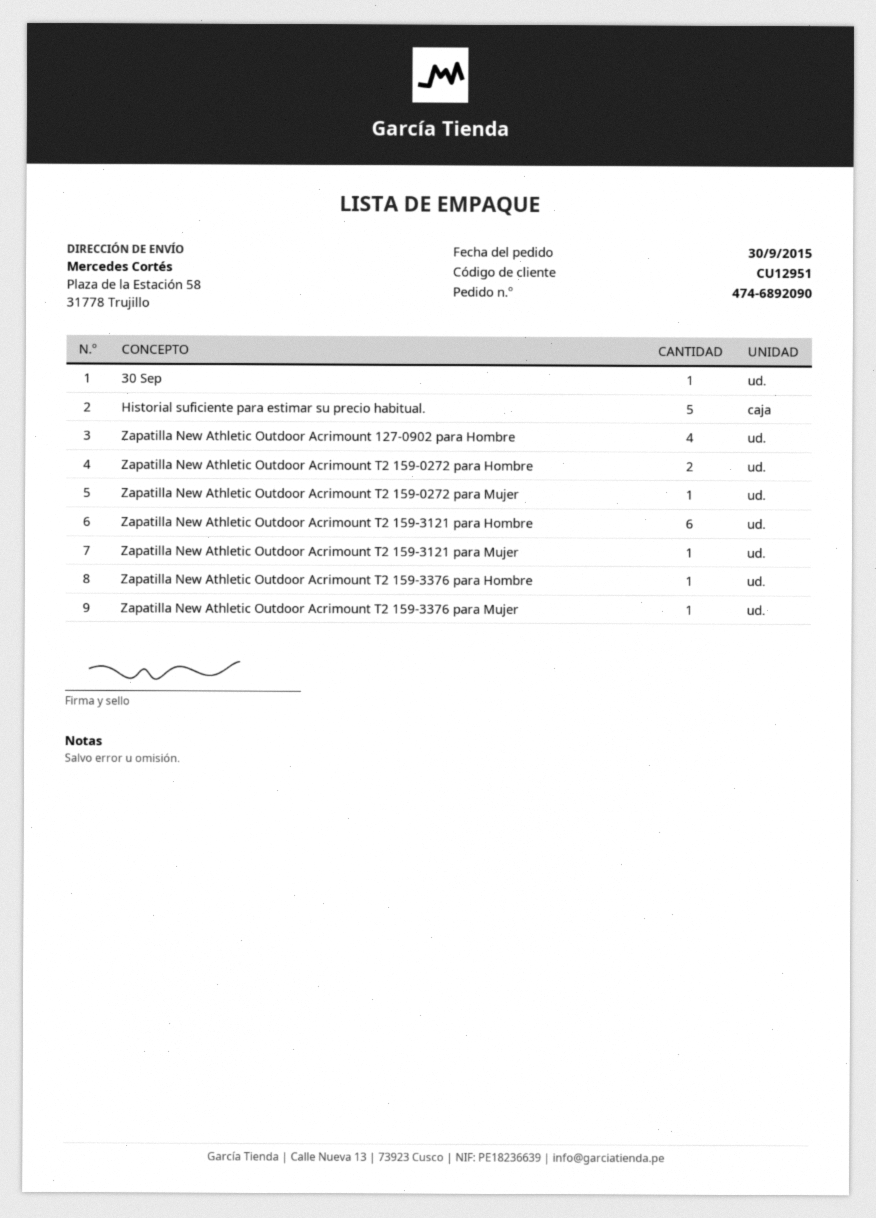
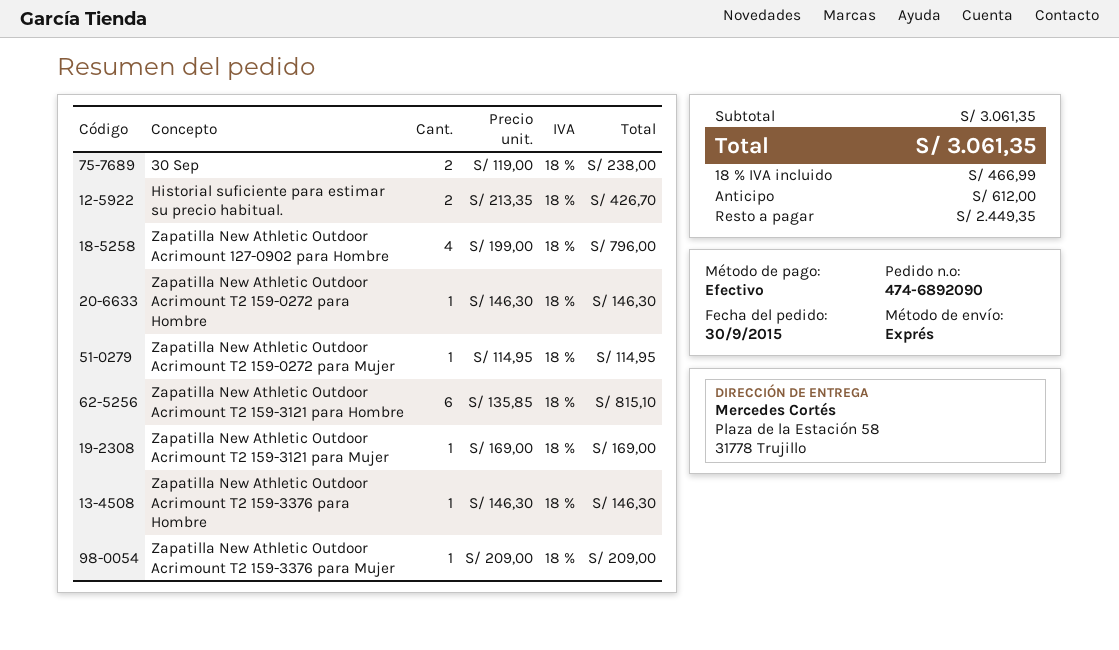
30 Sep: 1 -> 2
Historial suficiente para estimar su precio habitual.: 5 -> 2
Zapatilla New Athletic Outdoor Acrimount T2 159-0272 para Hombre: 2 -> 1

